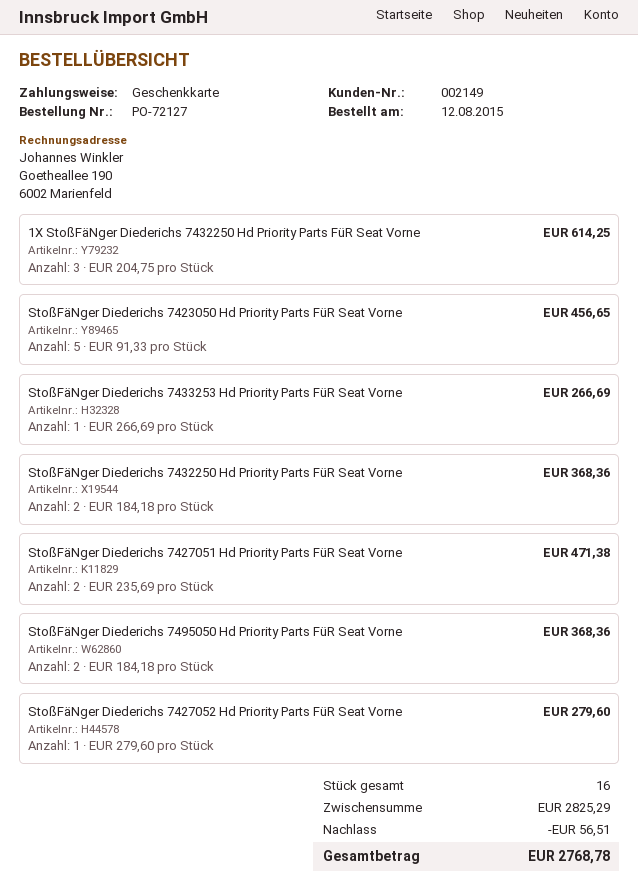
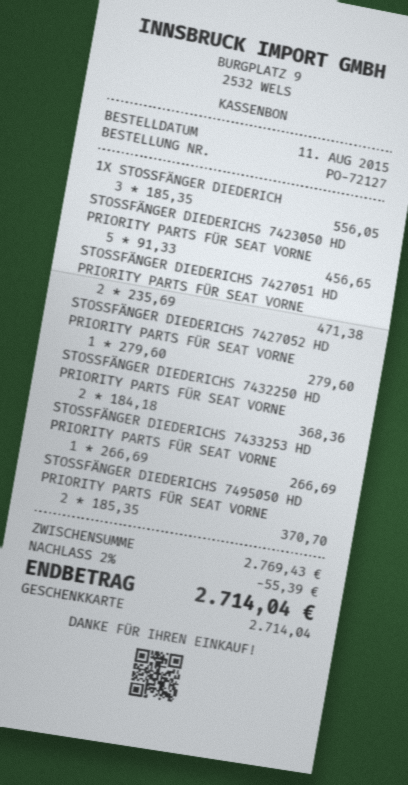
order date: 2015-08-12 -> 2015-08-11
1X StoßFäNger Diederichs 7432250 Hd Priority Parts FüR Seat Vorne: 3 x 204.75 = 614.25 -> 3 x 185.35 = 556.05
StoßFäNger Diederichs 7495050 Hd Priority Parts FüR Seat Vorne: 2 x 184.18 = 368.36 -> 2 x 185.35 = 370.70
subtotal: 2825.29 -> 2769.43
discount: 56.51 -> 55.39
total: 2768.78 -> 2714.04

